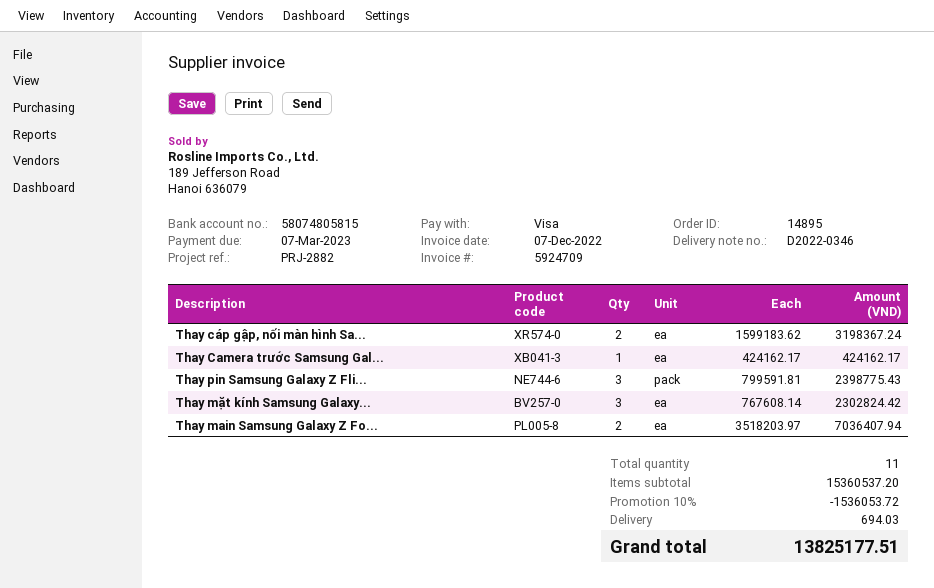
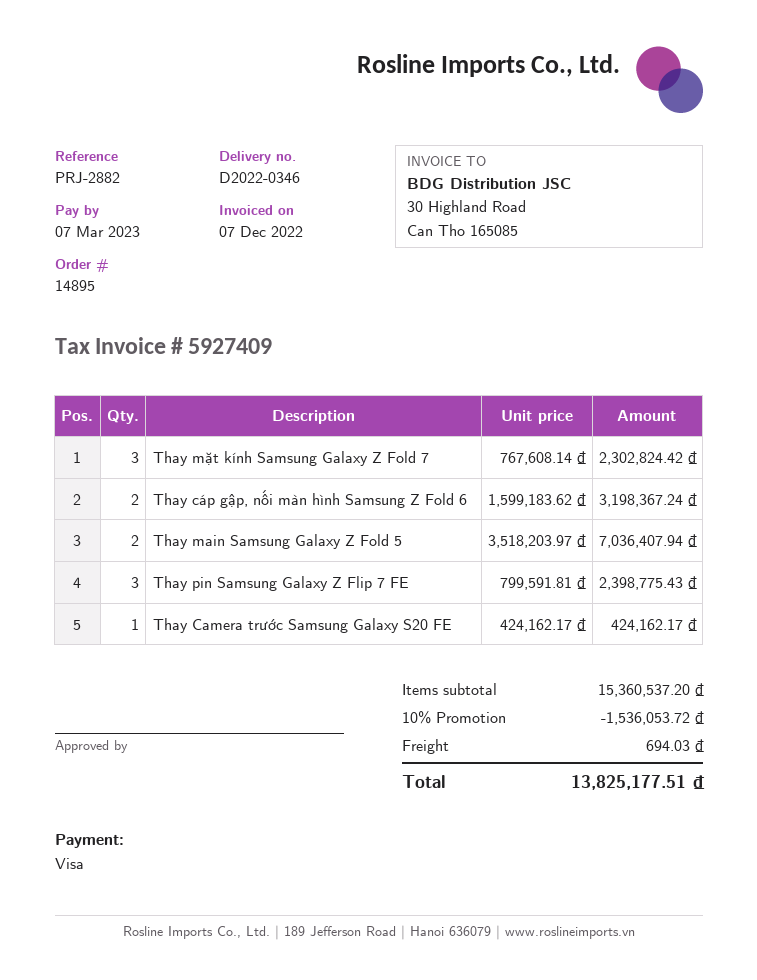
invoice number: 5924709 -> 5927409

